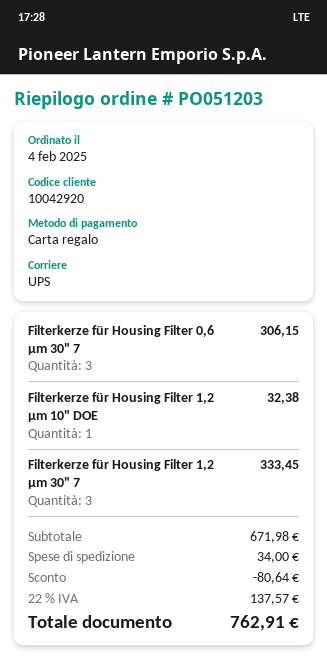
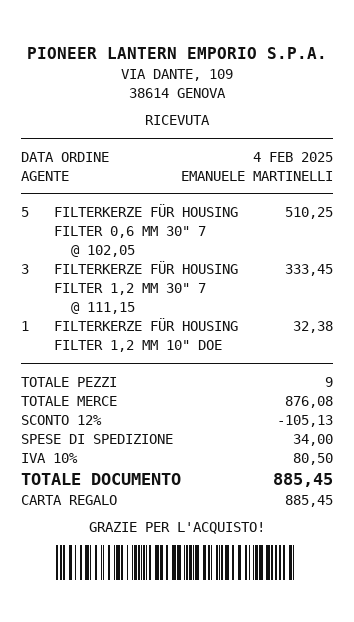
Filterkerze für Housing Filter 0,6 µm 30" 7: 3 for 306.15 -> 5 for 510.25
subtotal: 671.98 -> 876.08
discount: 80.64 -> 105.13
tax: 22% = 137.57 -> 10% = 80.50
total: 762.91 -> 885.45

